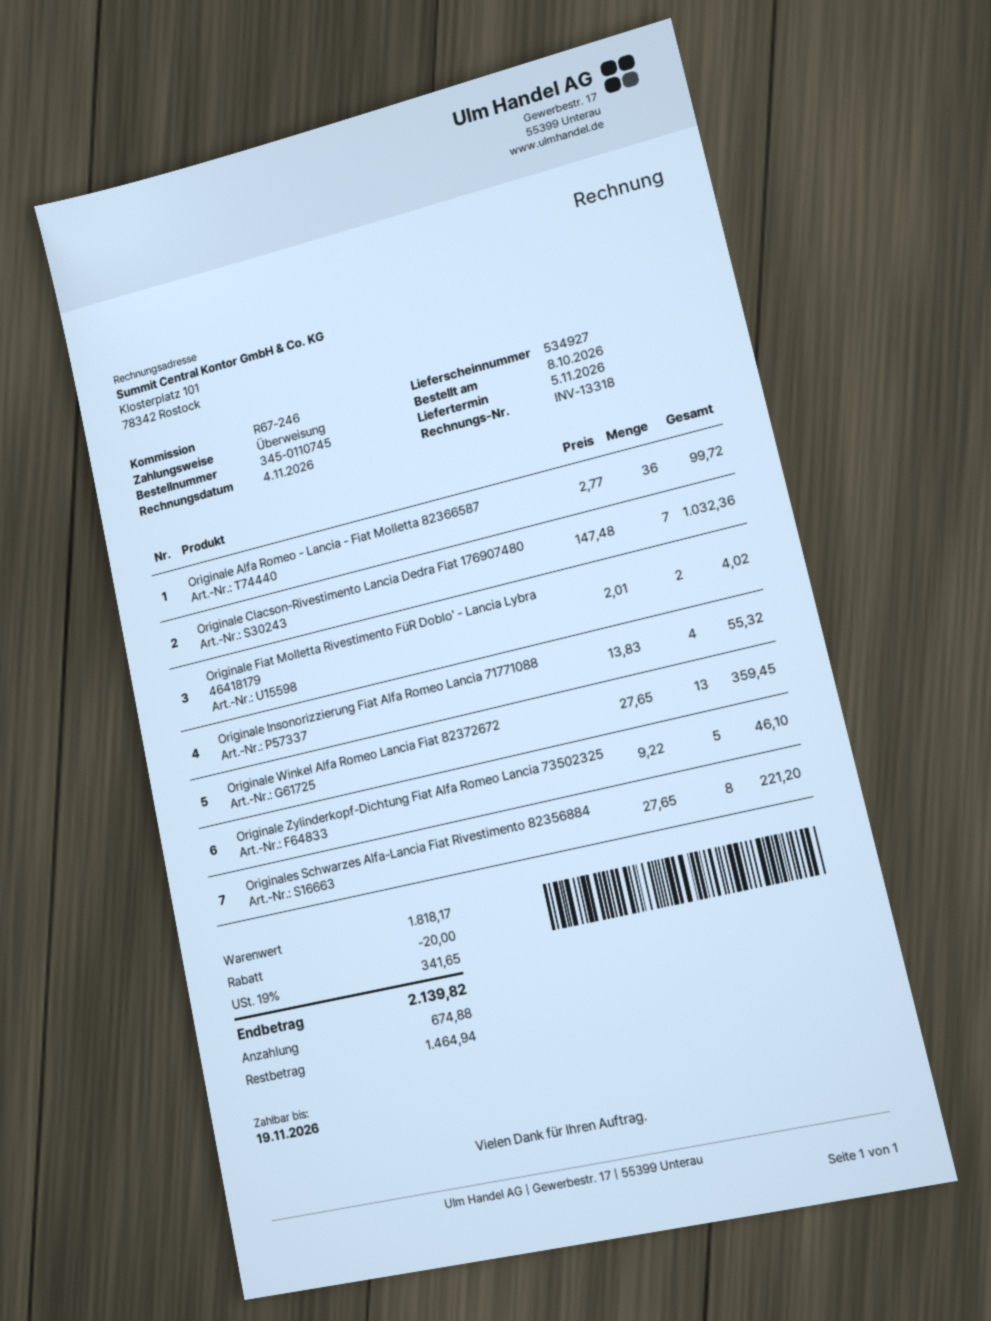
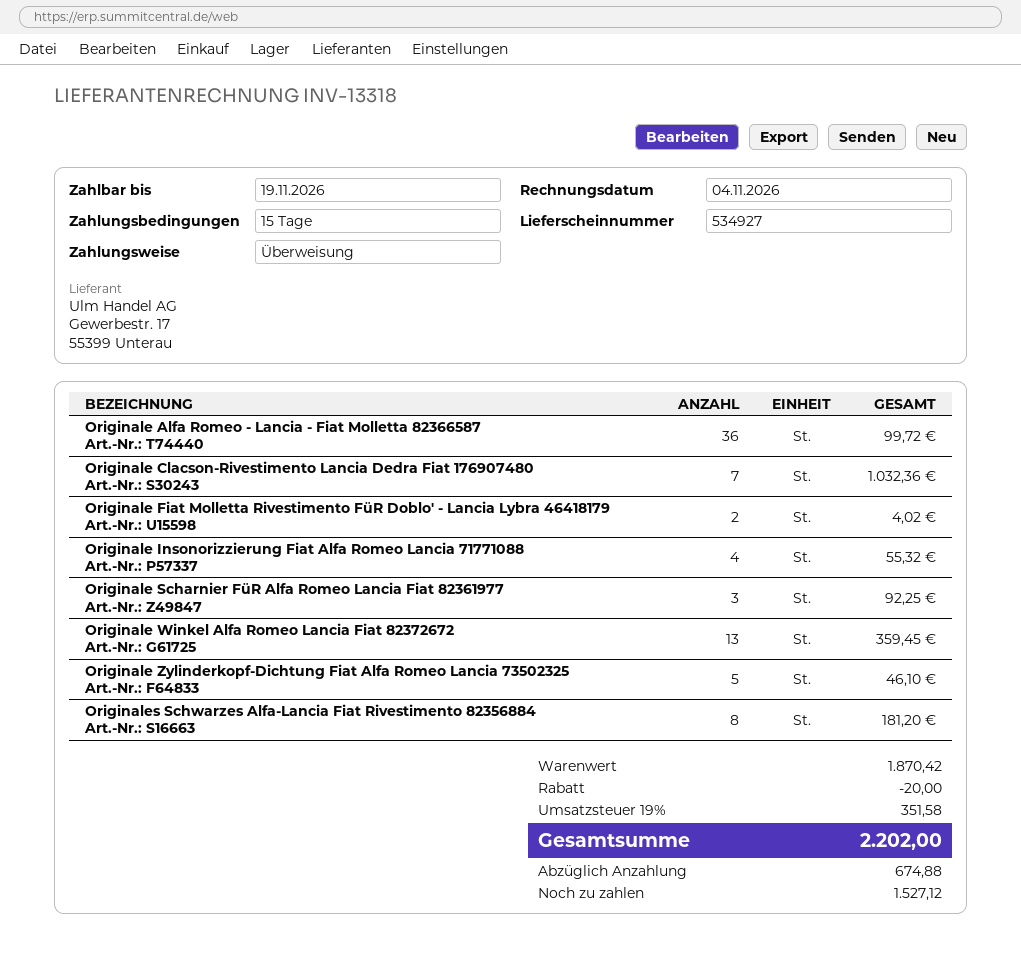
Originales Schwarzes Alfa-Lancia Fiat Rivestimento 82356884: 8 for 221.20 -> 8 for 181.20
Originale Scharnier FüR Alfa Romeo Lancia Fiat 82361977: none -> 3 for 92.25
subtotal: 1818.17 -> 1870.42
tax: 19% = 341.65 -> 19% = 351.58
total: 2139.82 -> 2202.00
balance: 1464.94 -> 1527.12

